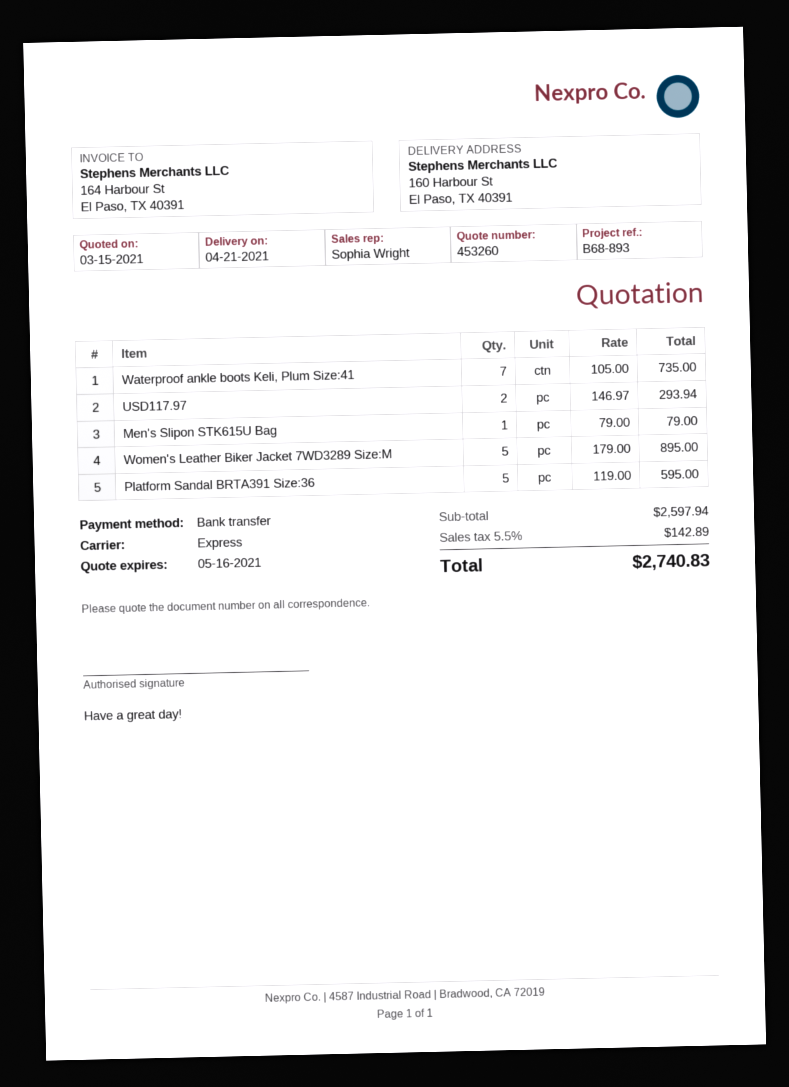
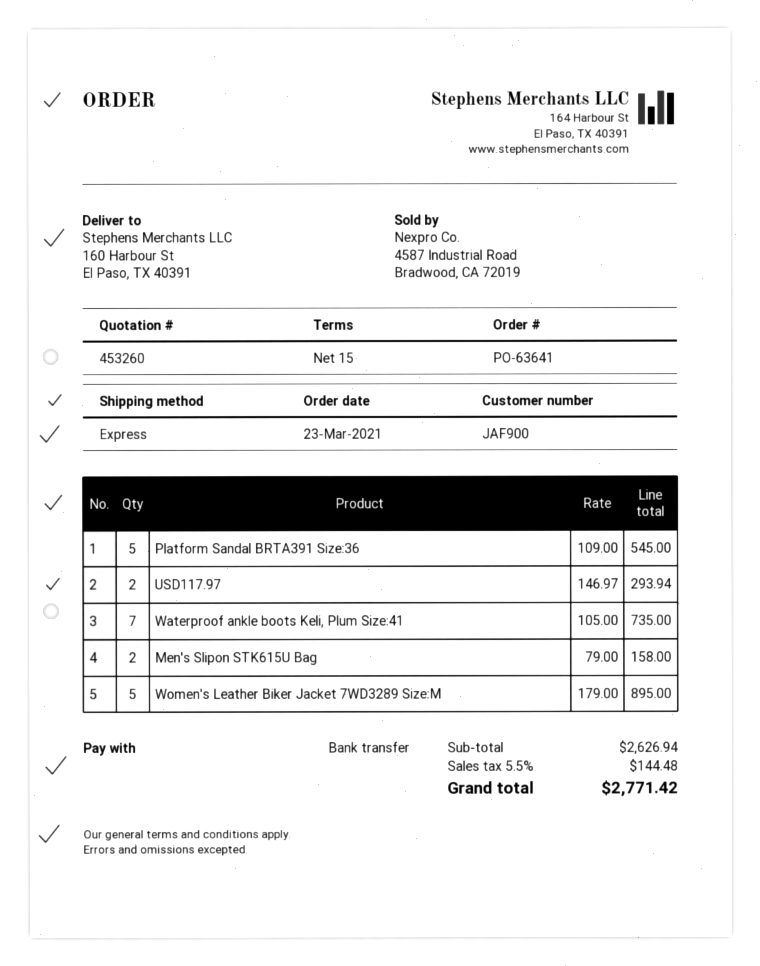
Men's Slipon STK615U Bag: 1 x 79.00 = 79.00 -> 2 x 79.00 = 158.00
Platform Sandal BRTA391 Size:36: 5 x 119.00 = 595.00 -> 5 x 109.00 = 545.00
subtotal: 2597.94 -> 2626.94
tax: 5.5% = 142.89 -> 5.5% = 144.48
total: 2740.83 -> 2771.42

